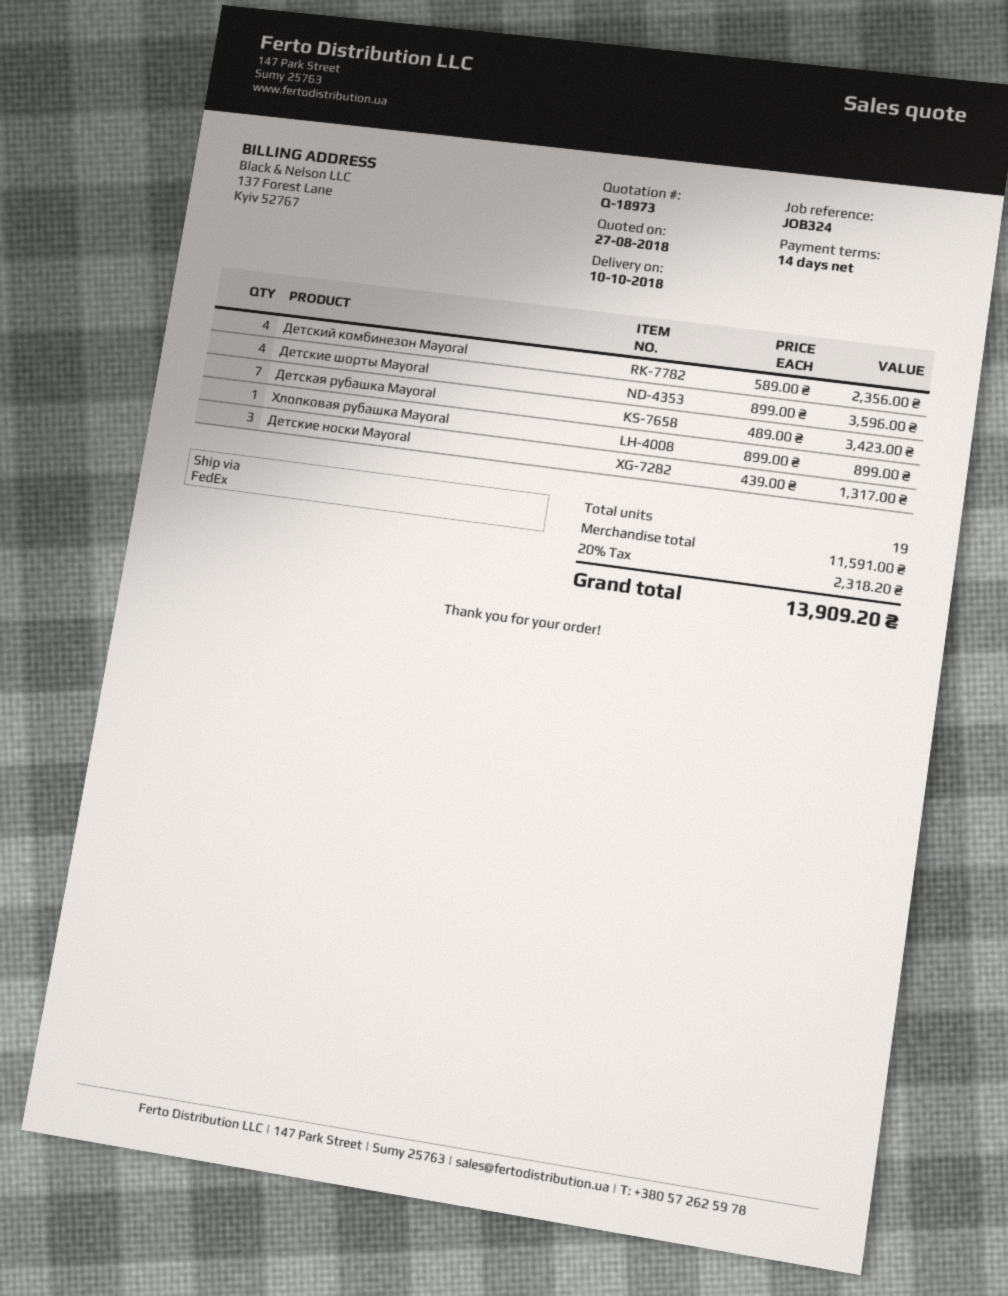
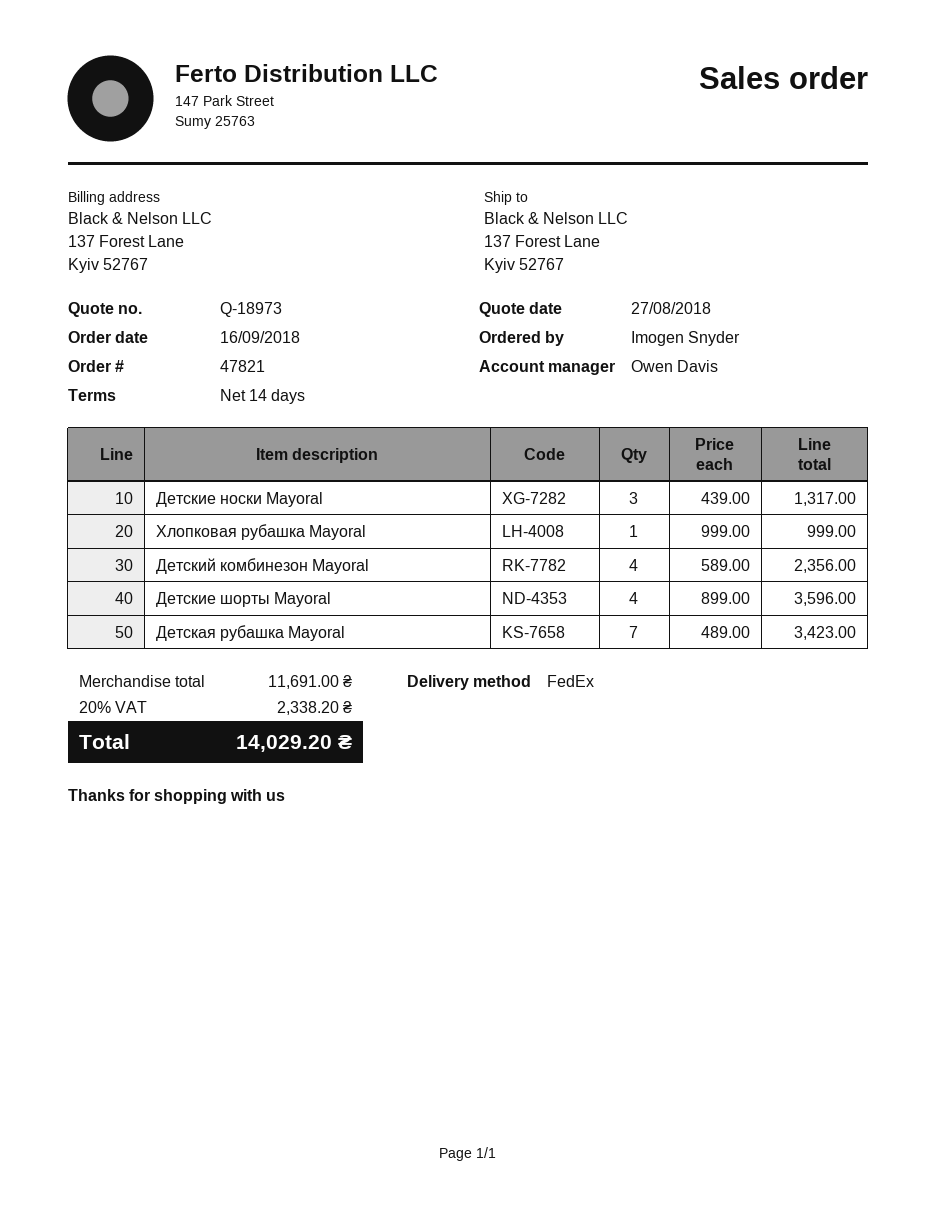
Хлопковая рубашка Mayoral: 1 x 899.00 = 899.00 -> 1 x 999.00 = 999.00
subtotal: 11591.00 -> 11691.00
tax: 20% = 2318.20 -> 20% = 2338.20
total: 13909.20 -> 14029.20

